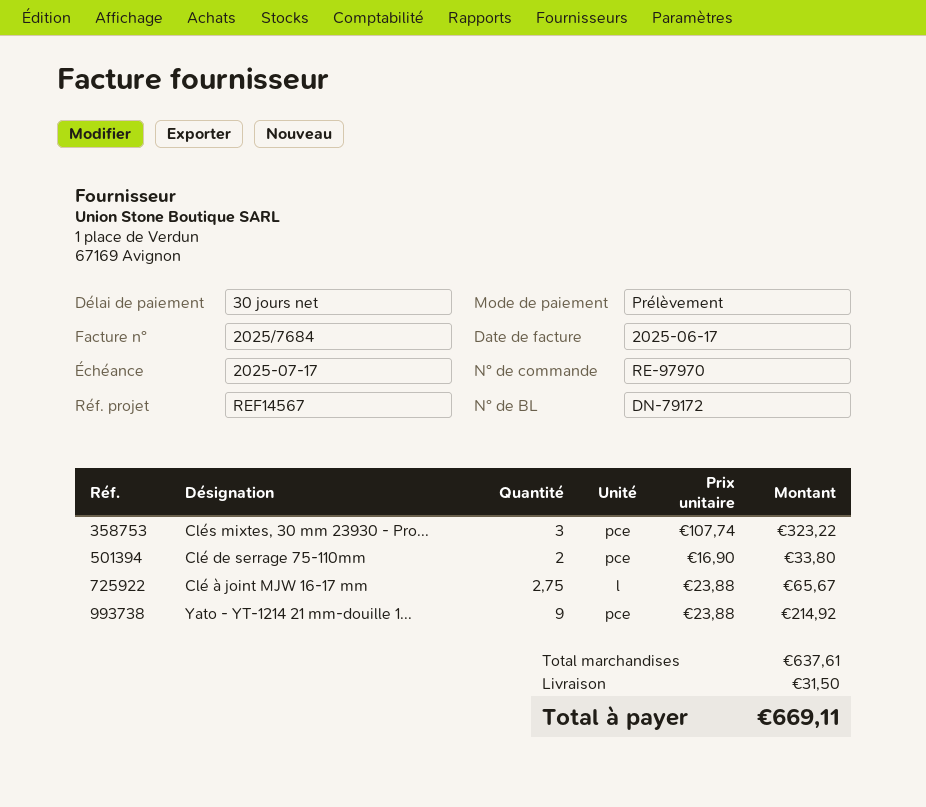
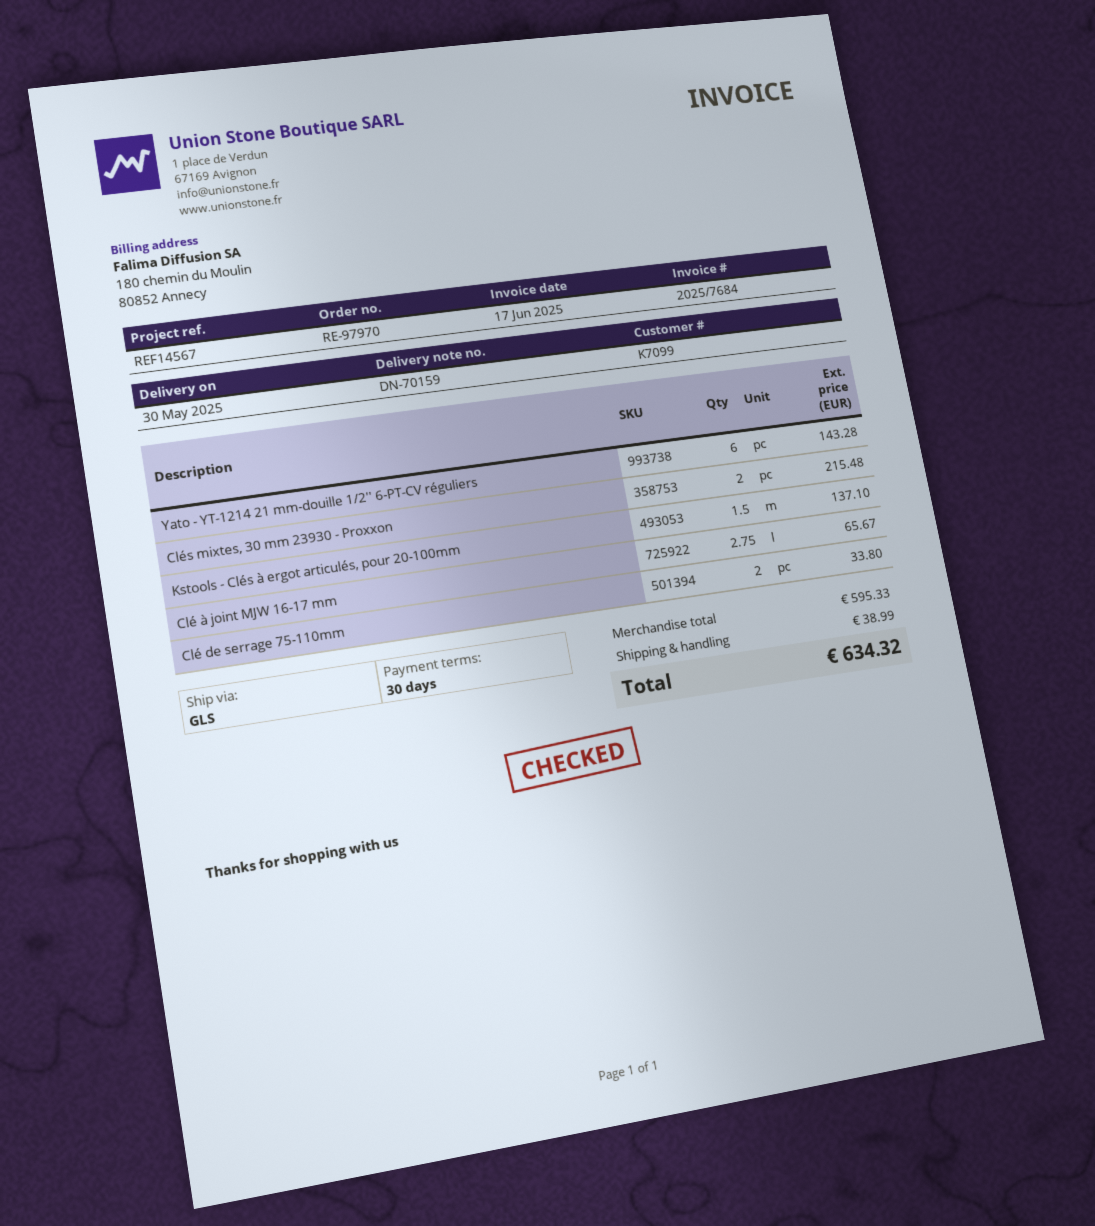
delivery note number: DN-79172 -> DN-70159
Clés mixtes, 30 mm 23930 - Pro...: 3 for 323.22 -> 2 for 215.48
Yato - YT-1214 21 mm-douille 1...: 9 for 214.92 -> 6 for 143.28
Kstools - Clés à ergot articulés, pour 20-100mm: none -> 1.5 for 137.10
subtotal: 637.61 -> 595.33
shipping: 31.50 -> 38.99
total: 669.11 -> 634.32

